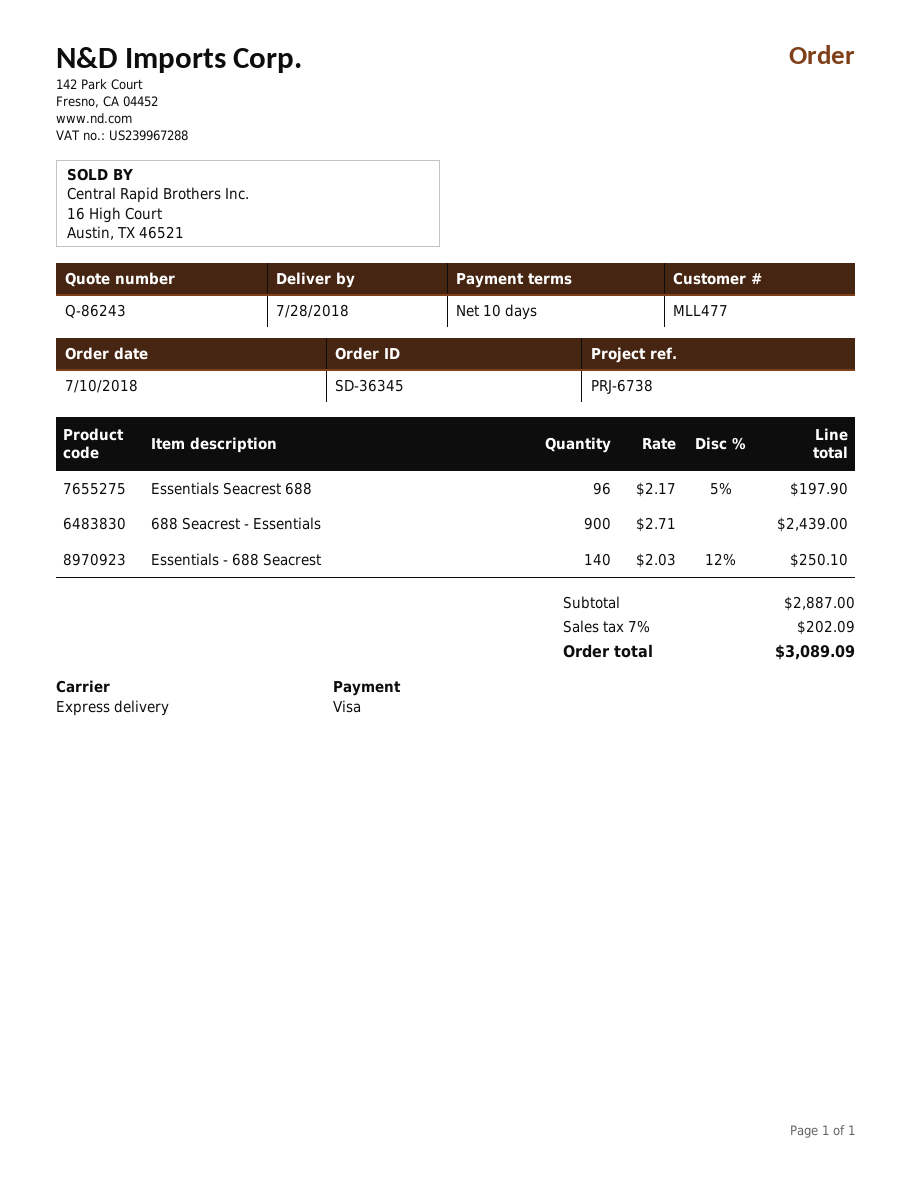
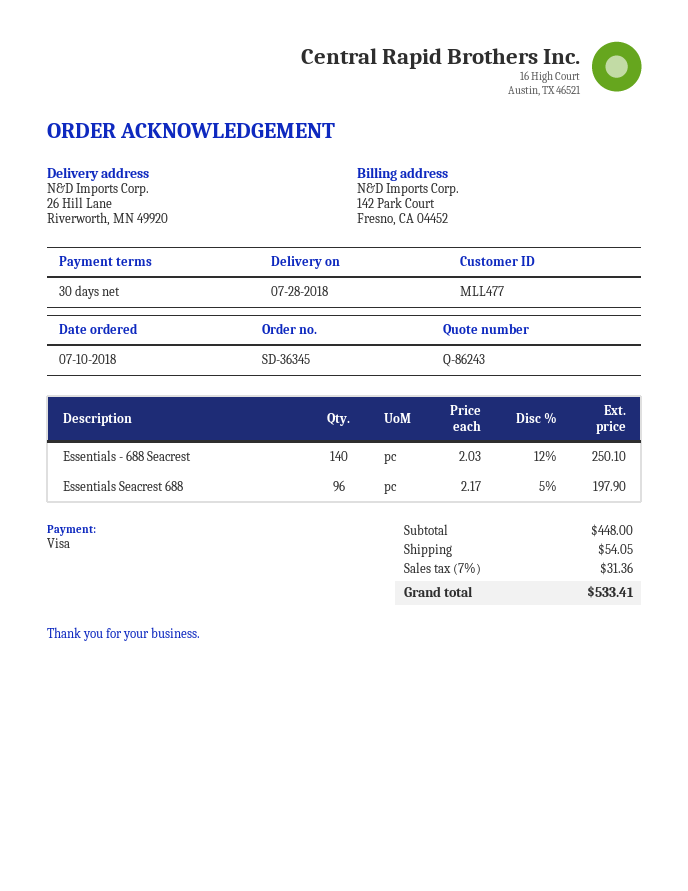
payment terms: 10 days -> 30 days
688 Seacrest - Essentials: 900 x 2.71 = 2439.00 -> none
subtotal: 2887.00 -> 448.00
shipping: none -> 54.05
tax: 7% = 202.09 -> 7% = 31.36
total: 3089.09 -> 533.41

